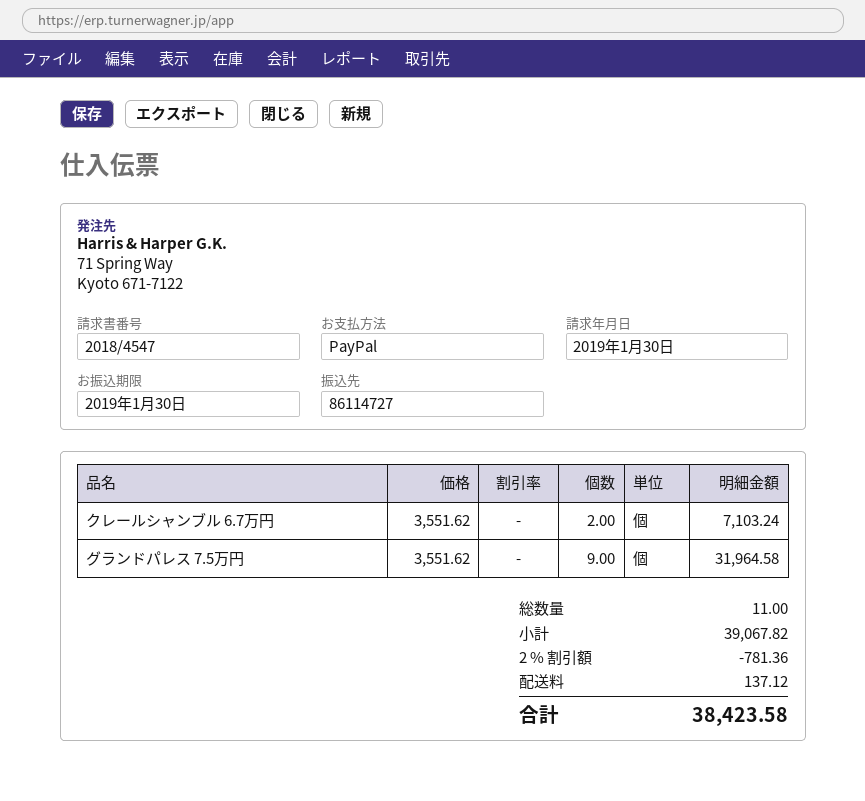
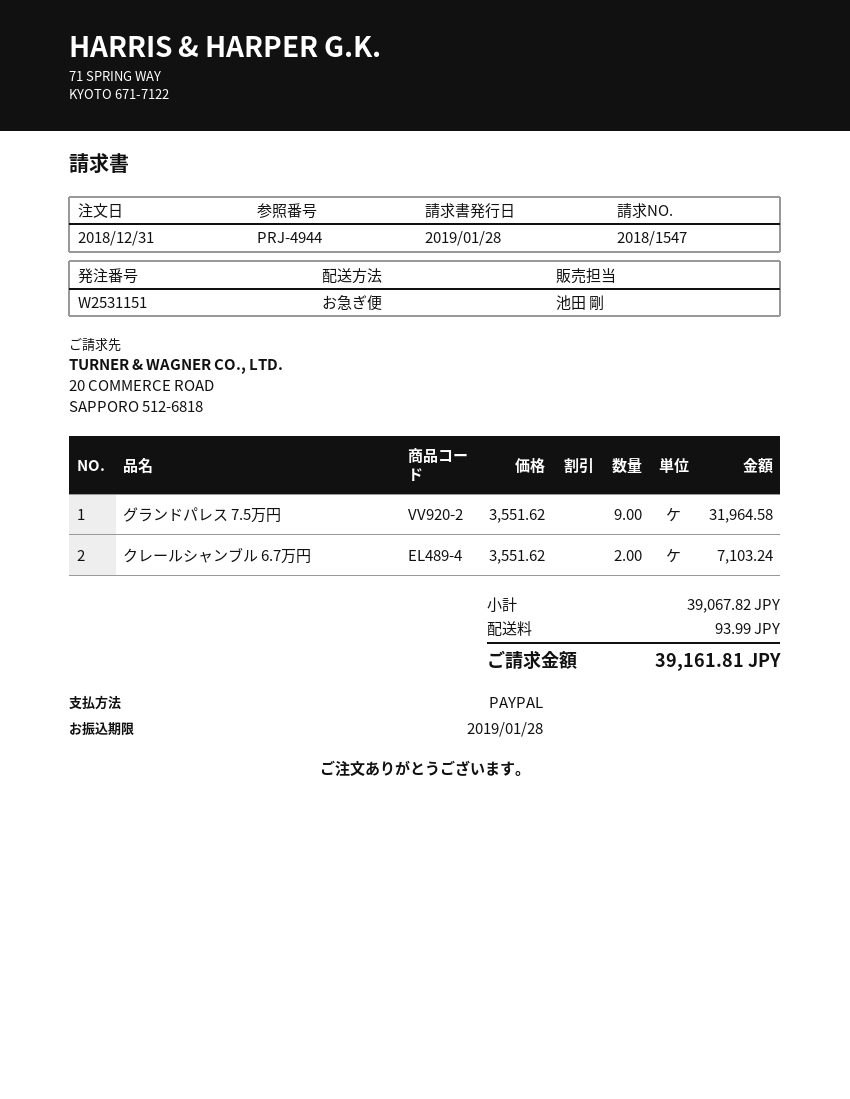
invoice number: 2018/4547 -> 2018/1547
invoice date: 2019-01-30 -> 2019-01-28
due date: 2019-01-30 -> 2019-01-28
discount: 2% = 781.36 -> none
shipping: 137.12 -> 93.99
total: 38423.58 -> 39161.81

